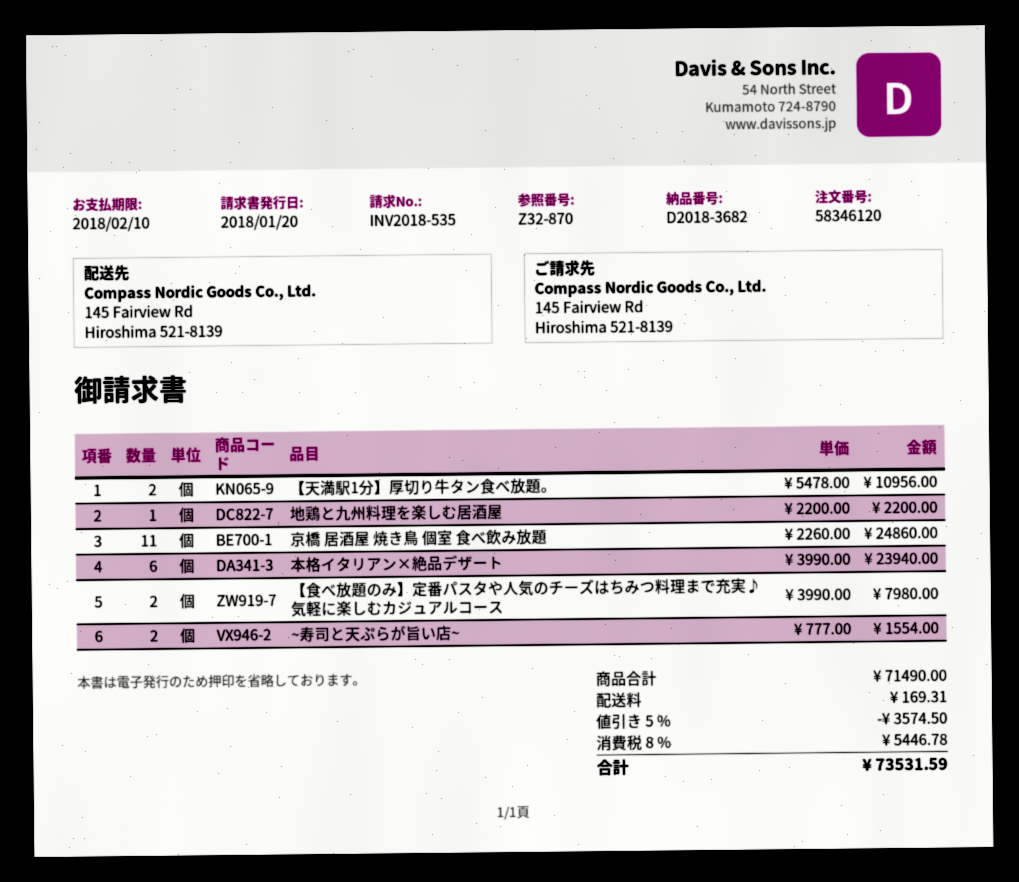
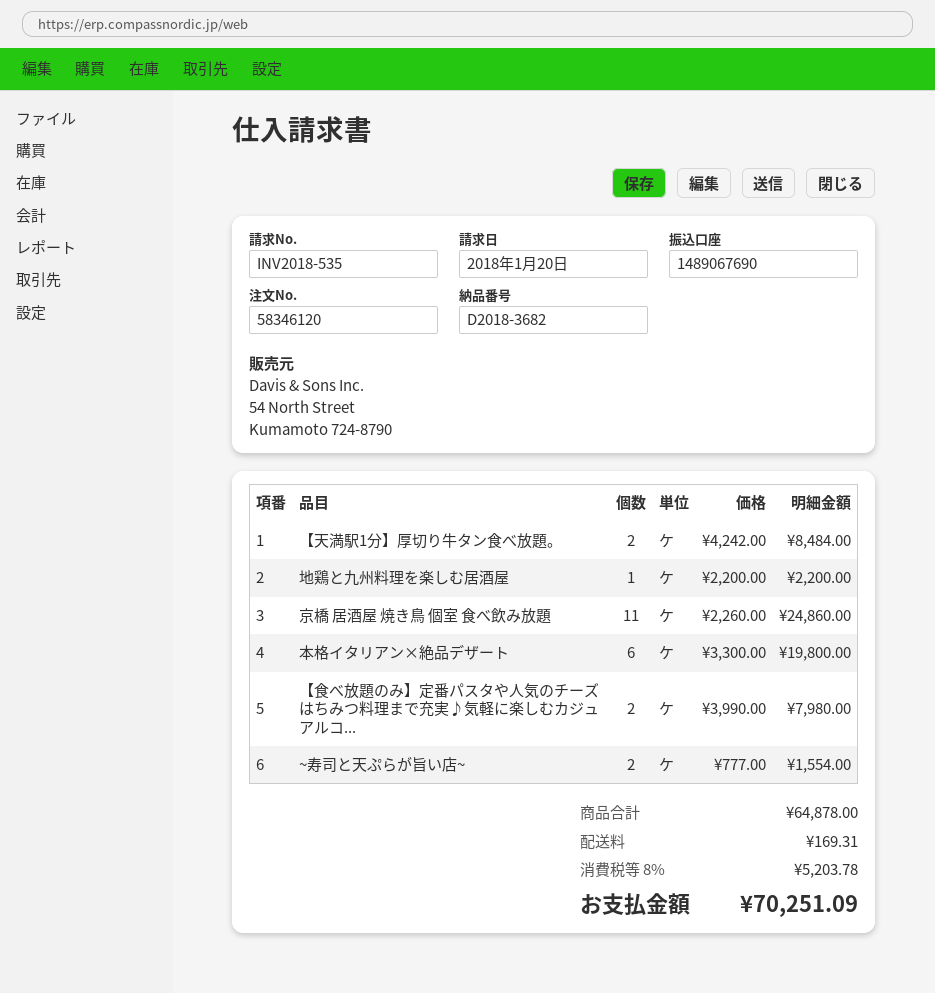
【天満駅1分】厚切り牛タン食べ放題。: 2 x 5478.00 = 10956.00 -> 2 x 4242.00 = 8484.00
本格イタリアン×絶品デザート: 6 x 3990.00 = 23940.00 -> 6 x 3300.00 = 19800.00
subtotal: 71490.00 -> 64878.00
discount: 5% = 3574.50 -> none
tax: 8% = 5446.78 -> 8% = 5203.78
total: 73531.59 -> 70251.09

